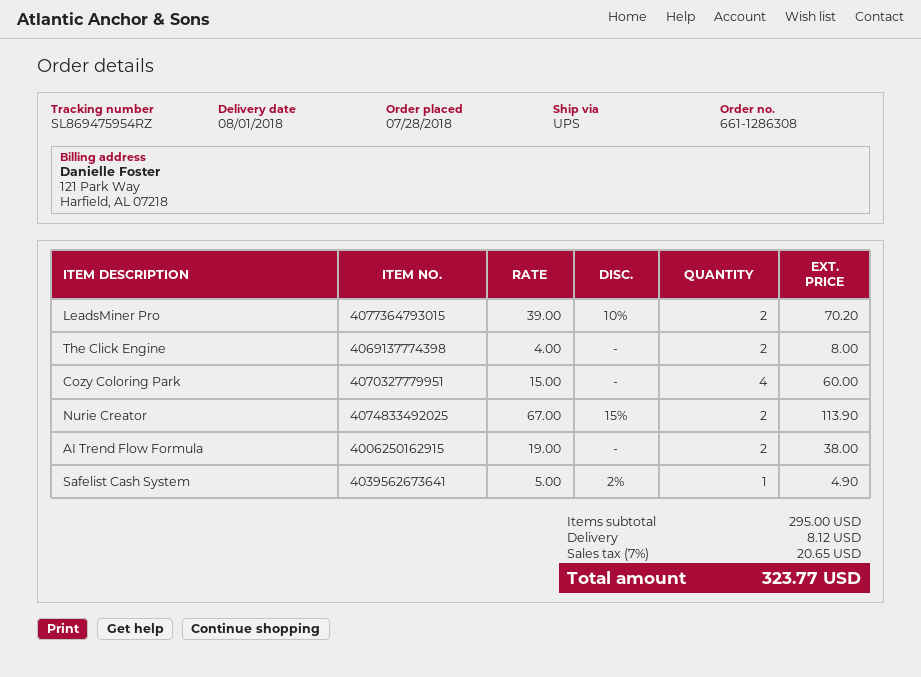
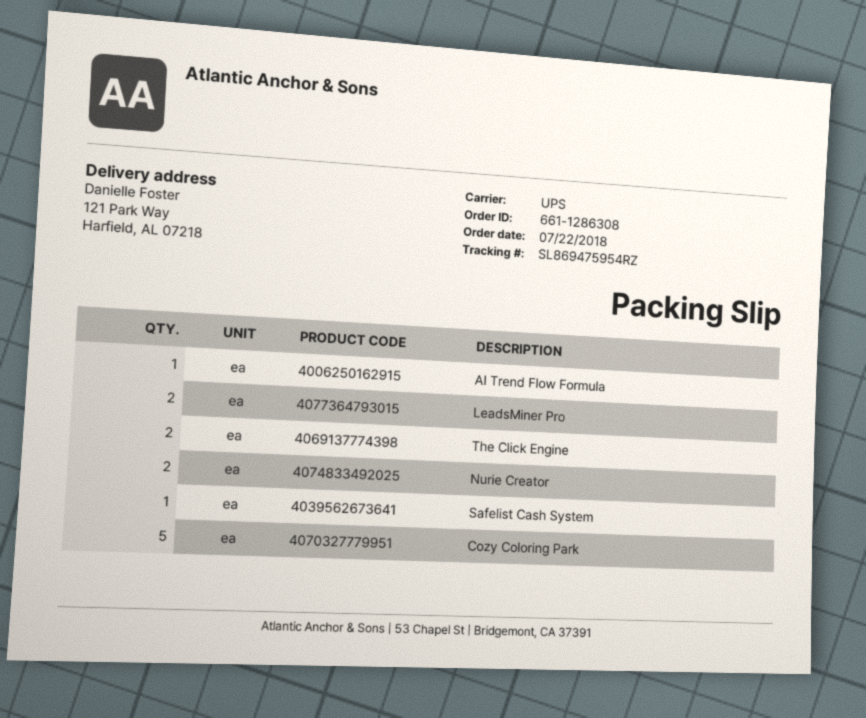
order date: 2018-07-28 -> 2018-07-22
Cozy Coloring Park: 4 -> 5
AI Trend Flow Formula: 2 -> 1

